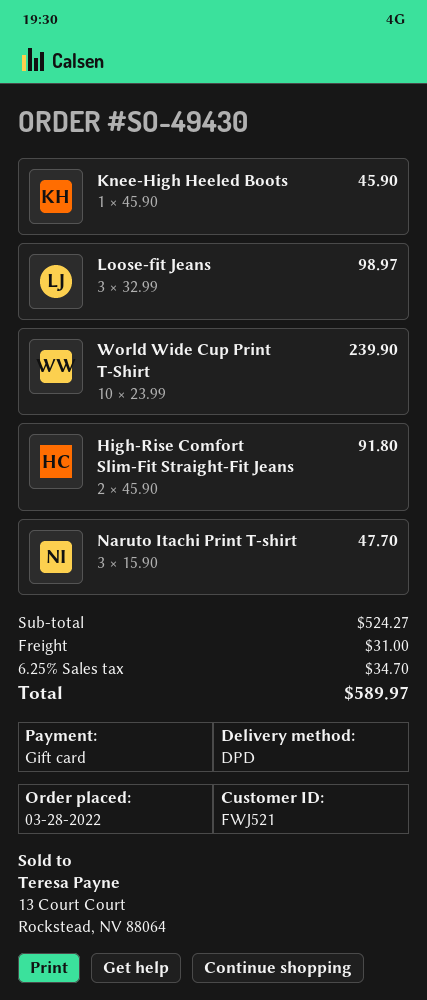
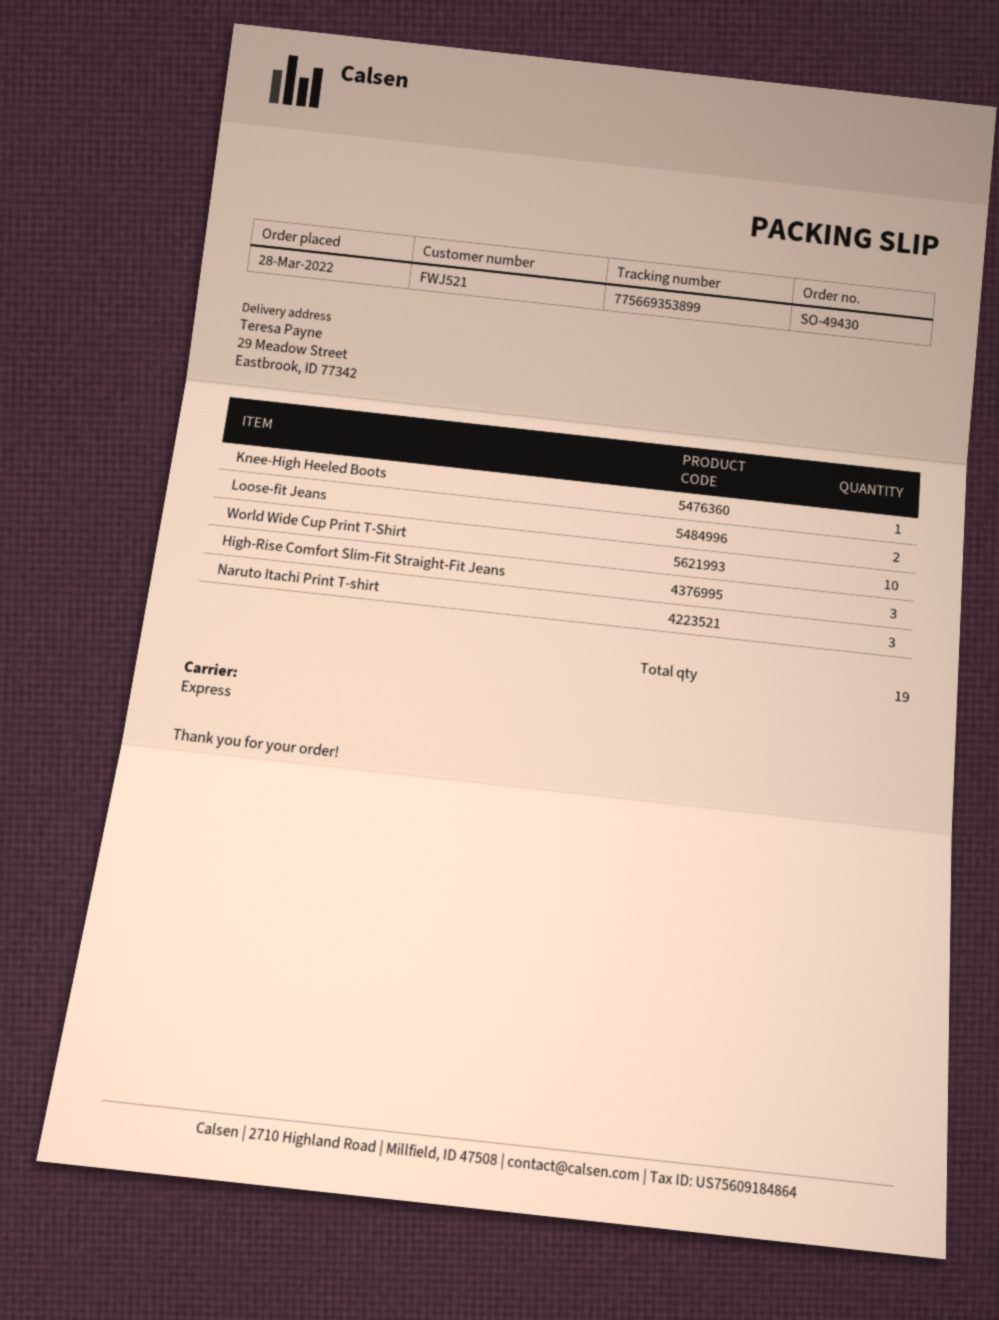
shipping method: DPD -> express
Loose-fit Jeans: 3 -> 2
High-Rise Comfort Slim-Fit Straight-Fit Jeans: 2 -> 3

